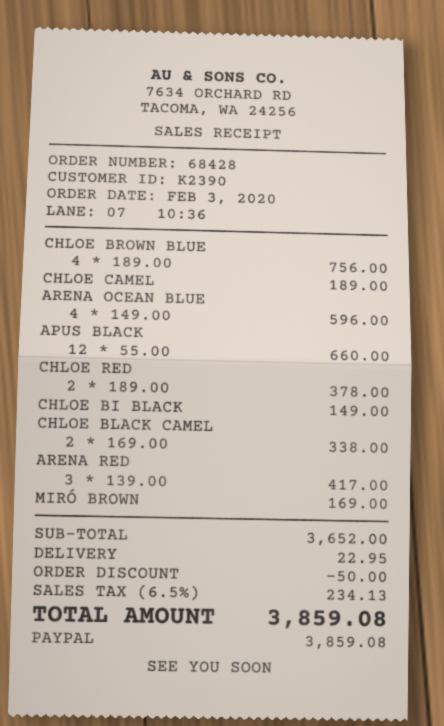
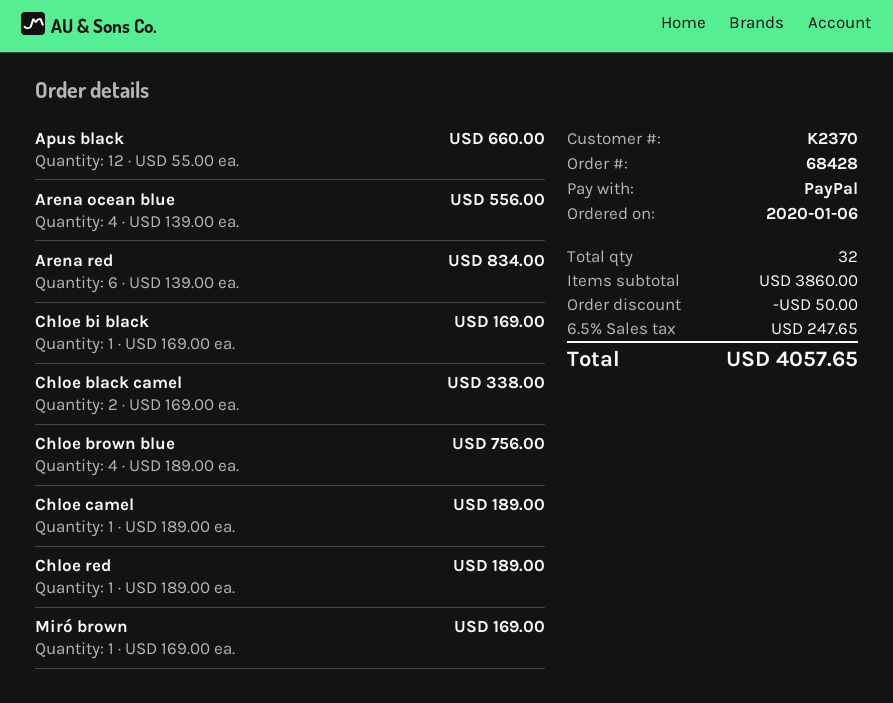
order date: 2020-02-03 -> 2020-01-06
customer number: K2390 -> K2370
ARENA OCEAN BLUE: 4 x 149.00 = 596.00 -> 4 x 139.00 = 556.00
CHLOE RED: 2 x 189.00 = 378.00 -> 1 x 189.00 = 189.00
CHLOE BI BLACK: 1 x 149.00 = 149.00 -> 1 x 169.00 = 169.00
ARENA RED: 3 x 139.00 = 417.00 -> 6 x 139.00 = 834.00
subtotal: 3652.00 -> 3860.00
shipping: 22.95 -> none
tax: 6.5% = 234.13 -> 6.5% = 247.65
total: 3859.08 -> 4057.65

